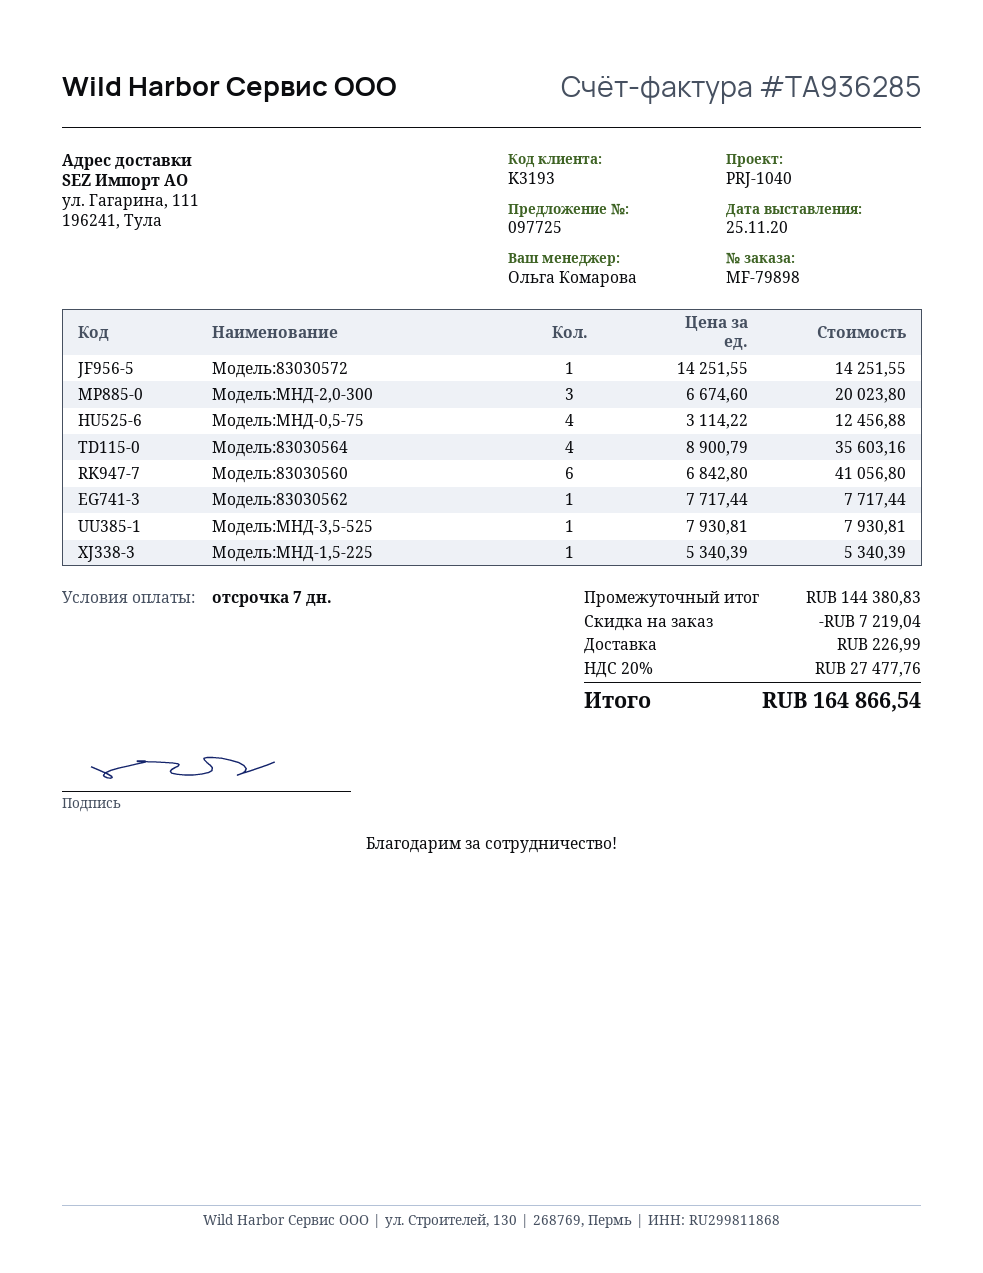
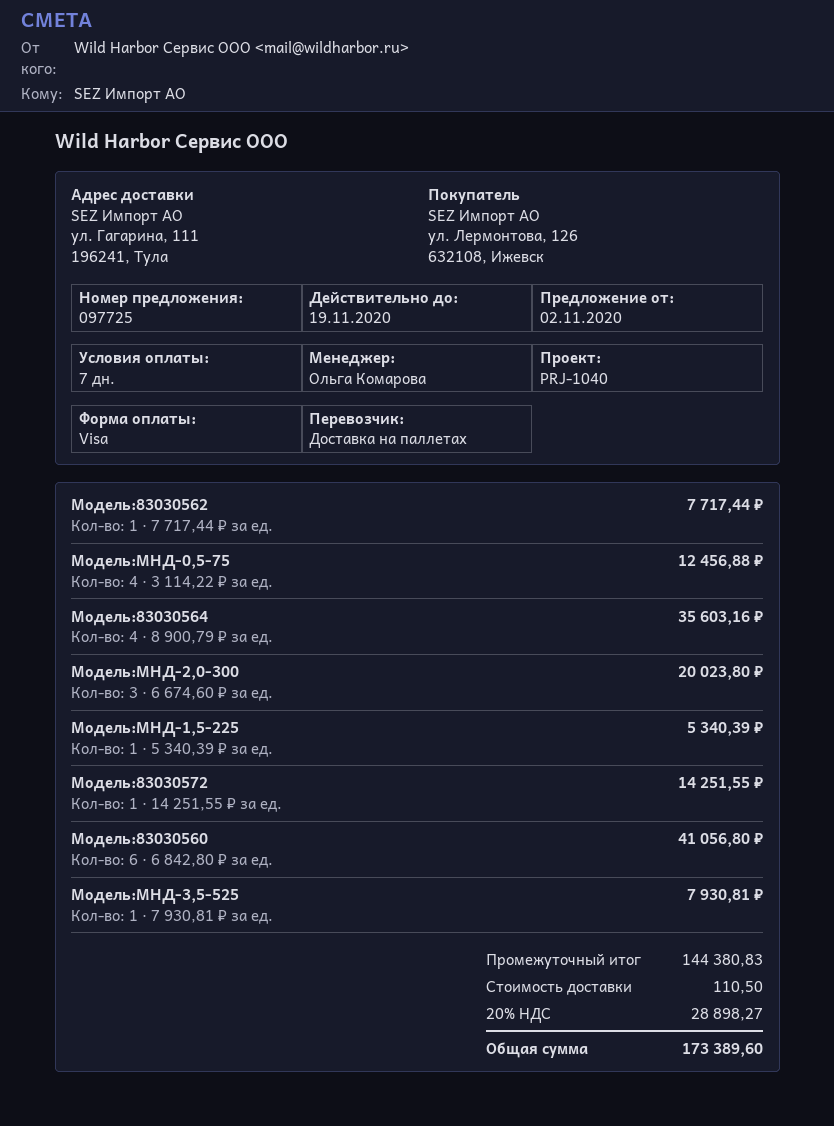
discount: 7219.04 -> none
shipping: 226.99 -> 110.50
tax: 20% = 27477.76 -> 20% = 28898.27
total: 164866.54 -> 173389.60

